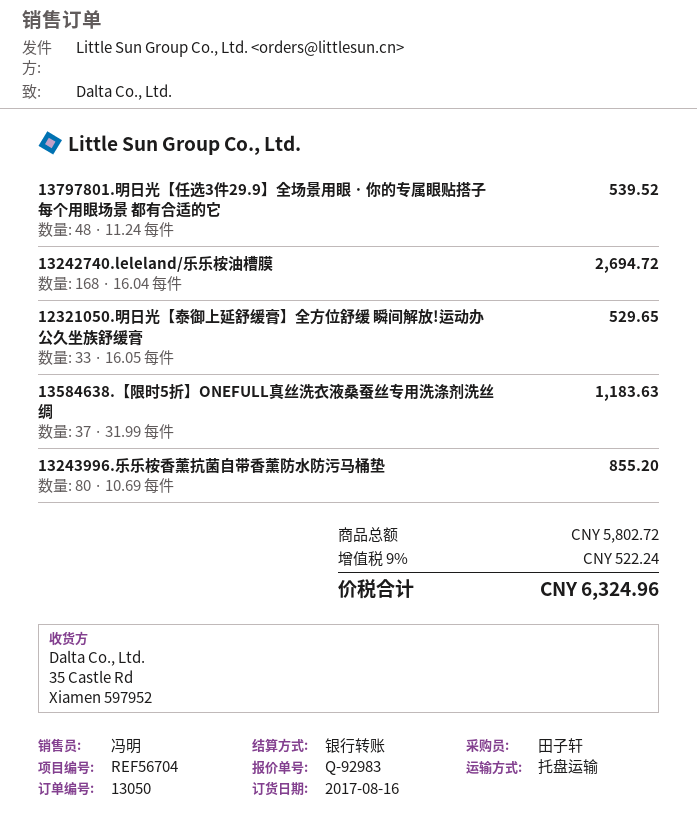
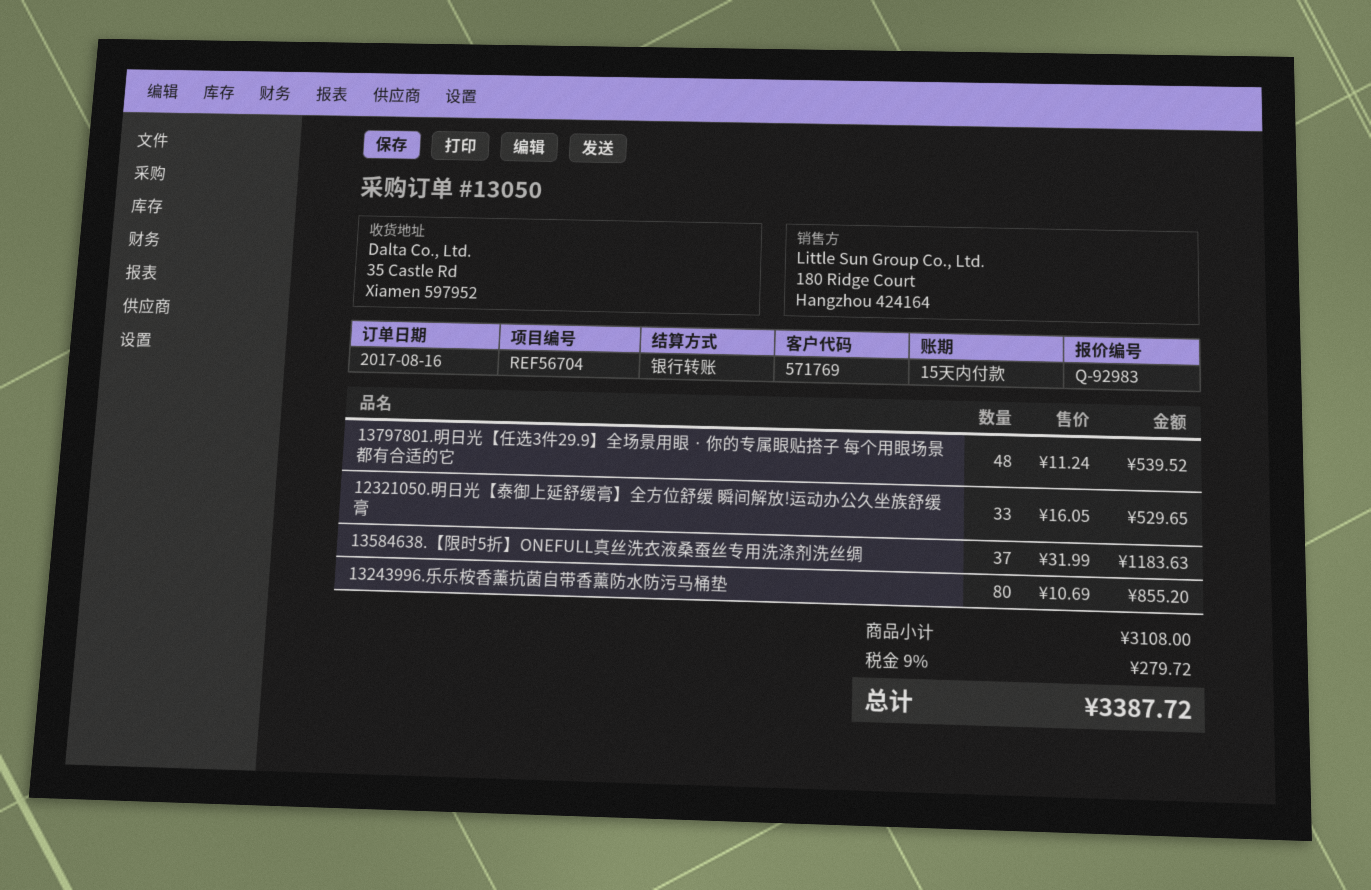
13242740.leleland/乐乐桉油槽膜: 168 x 16.04 = 2694.72 -> none
subtotal: 5802.72 -> 3108.00
tax: 9% = 522.24 -> 9% = 279.72
total: 6324.96 -> 3387.72

